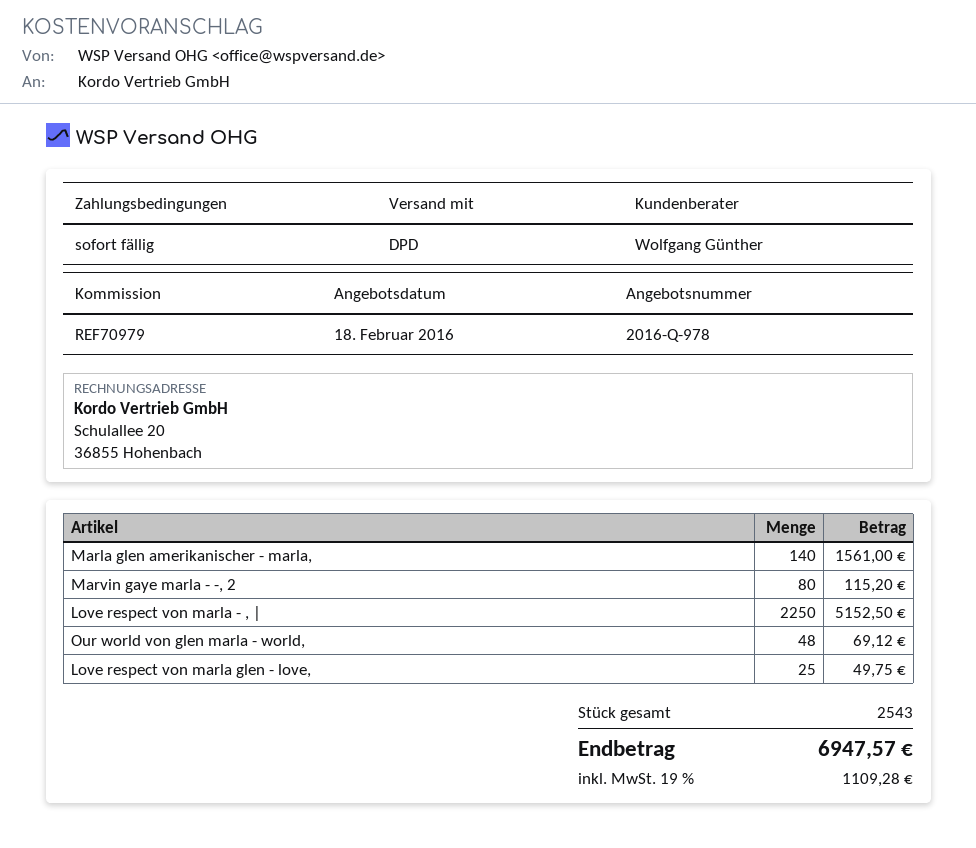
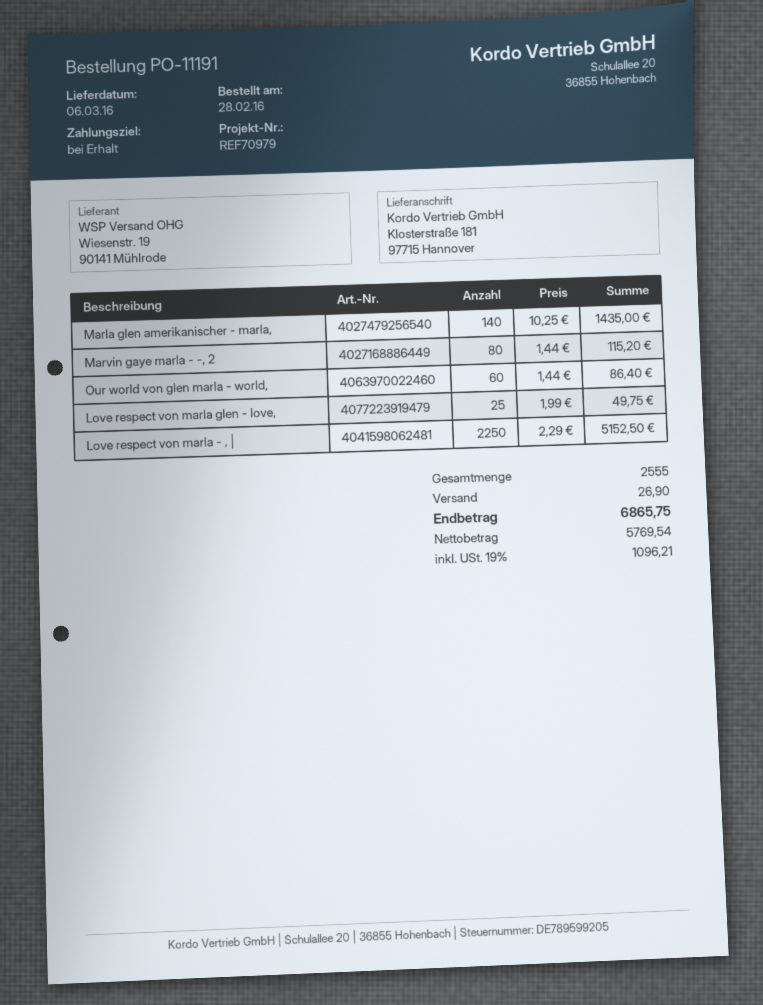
Marla glen amerikanischer - marla,: 140 for 1561.00 -> 140 for 1435.00
Our world von glen marla - world,: 48 for 69.12 -> 60 for 86.40
total quantity: 2543 -> 2555
shipping: none -> 26.90
tax: 19% = 1109.28 -> 19% = 1096.21
total: 6947.57 -> 6865.75

